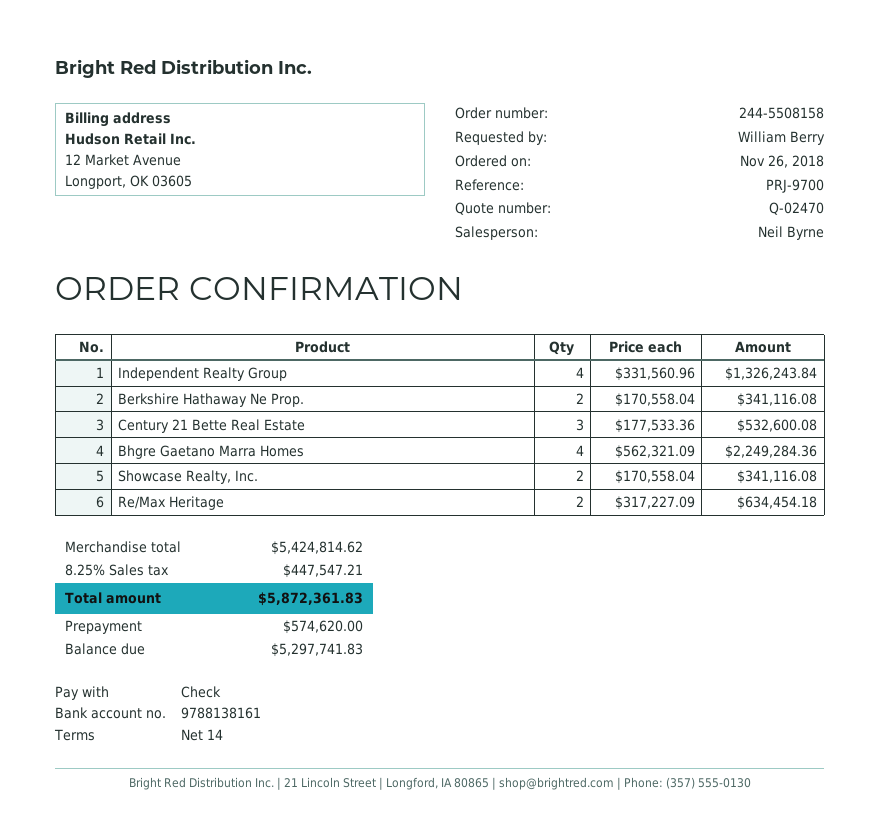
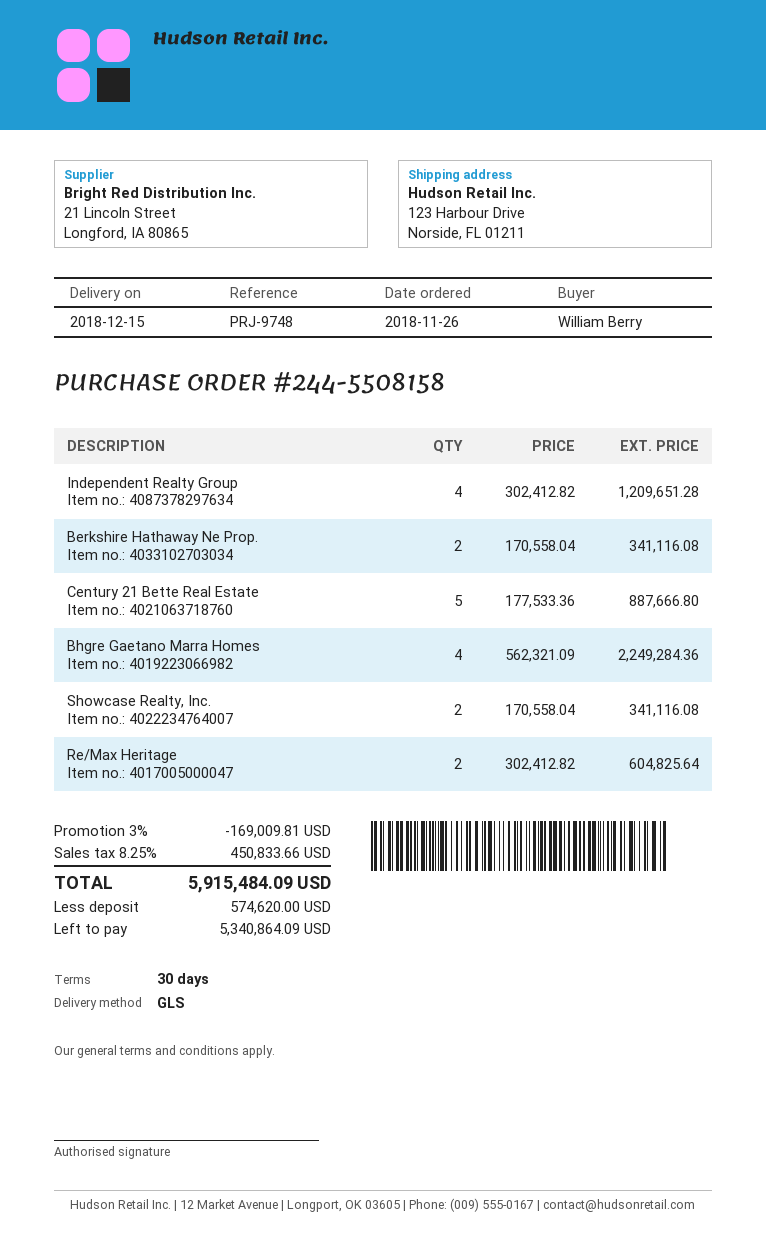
payment terms: 14 days -> 30 days
reference: PRJ-9700 -> PRJ-9748
Independent Realty Group: 4 x 331560.96 = 1326243.84 -> 4 x 302412.82 = 1209651.28
Century 21 Bette Real Estate: 3 x 177533.36 = 532600.08 -> 5 x 177533.36 = 887666.80
Re/Max Heritage: 2 x 317227.09 = 634454.18 -> 2 x 302412.82 = 604825.64
discount: none -> 3% = 169009.81
tax: 8.25% = 447547.21 -> 8.25% = 450833.66
total: 5872361.83 -> 5915484.09
balance: 5297741.83 -> 5340864.09

